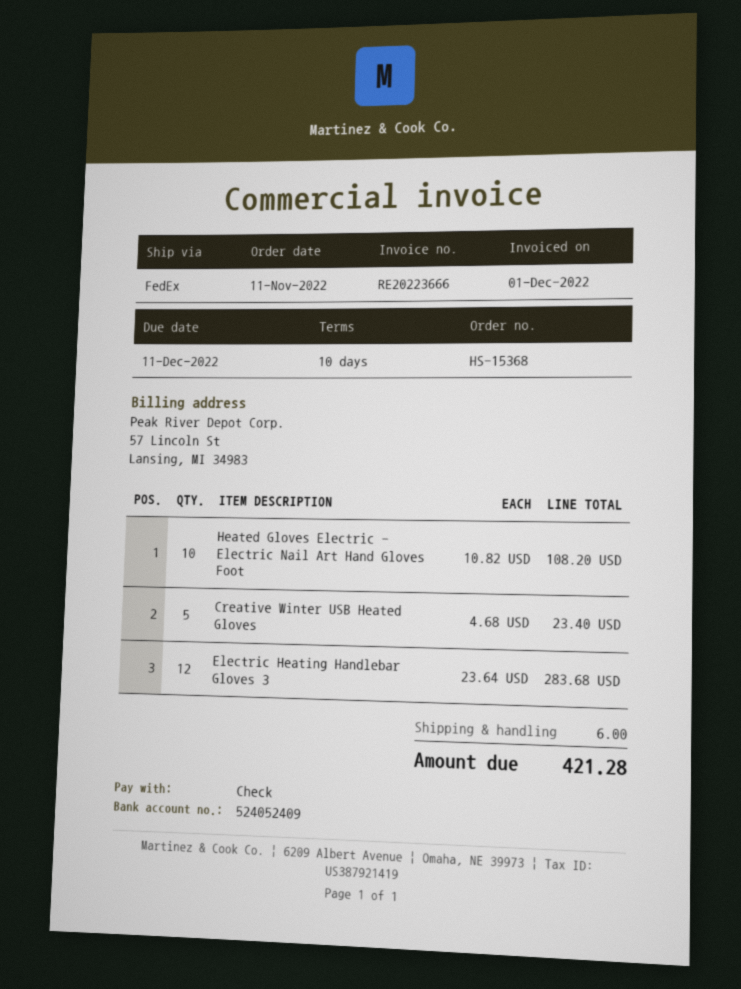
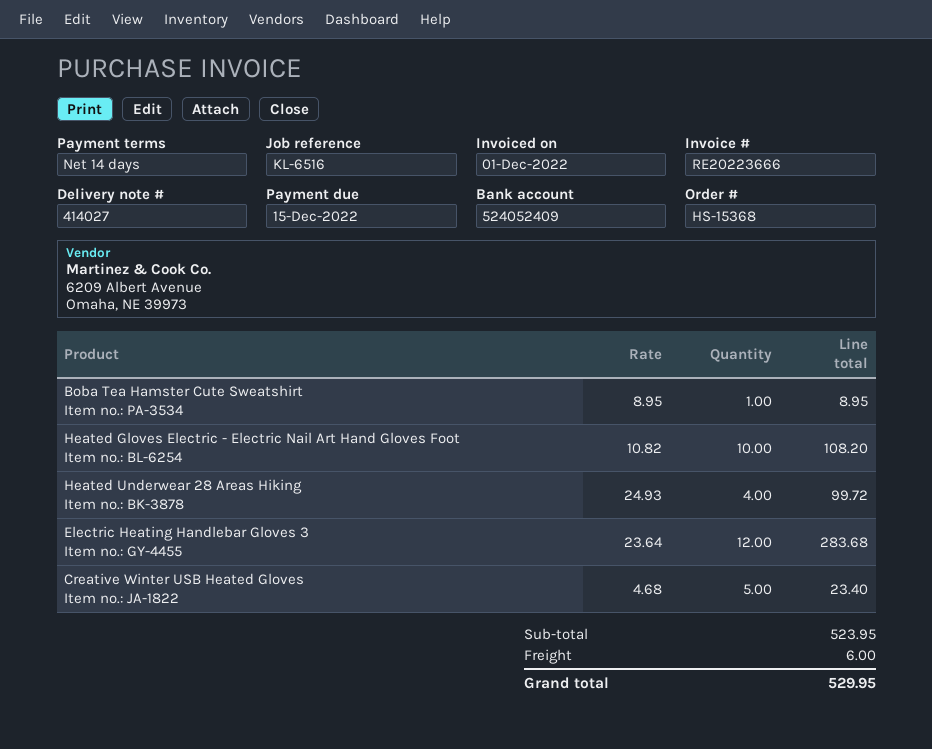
payment terms: 10 days -> 14 days
due date: 2022-12-11 -> 2022-12-15
Boba Tea Hamster Cute Sweatshirt: none -> 1 x 8.95 = 8.95
Heated Underwear 28 Areas Hiking: none -> 4 x 24.93 = 99.72
total: 421.28 -> 529.95

